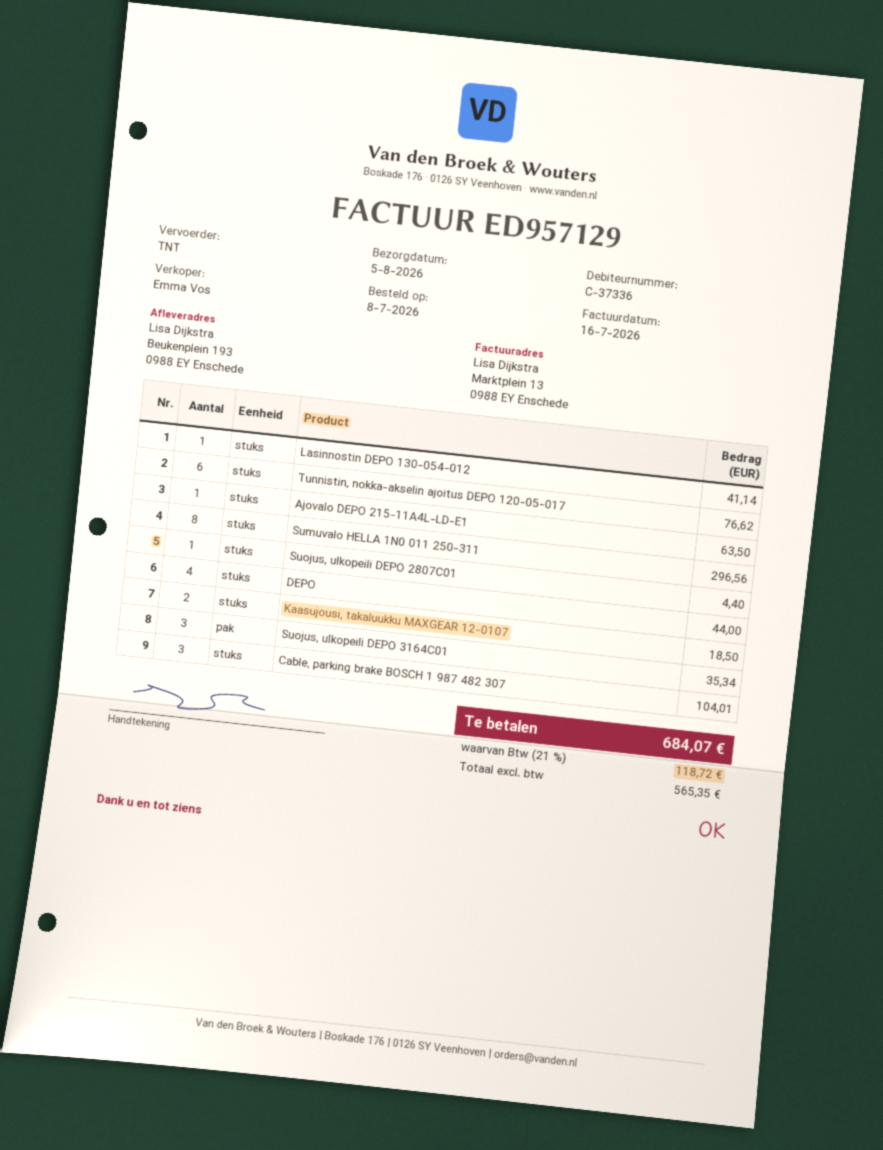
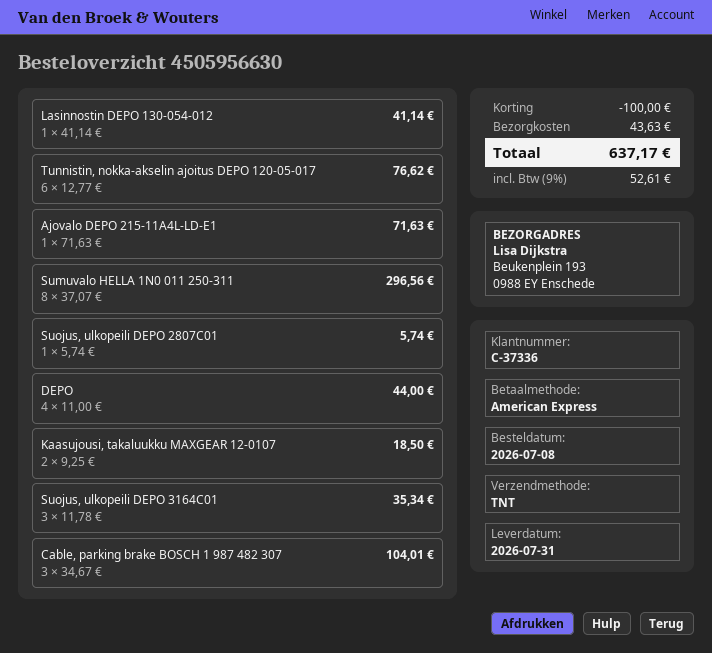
delivery date: 2026-08-05 -> 2026-07-31
Ajovalo DEPO 215-11A4L-LD-E1: 1 for 63.50 -> 1 for 71.63
Suojus, ulkopeili DEPO 2807C01: 1 for 4.40 -> 1 for 5.74
discount: none -> 100.00
shipping: none -> 43.63
tax: 21% = 118.72 -> 9% = 52.61
total: 684.07 -> 637.17

